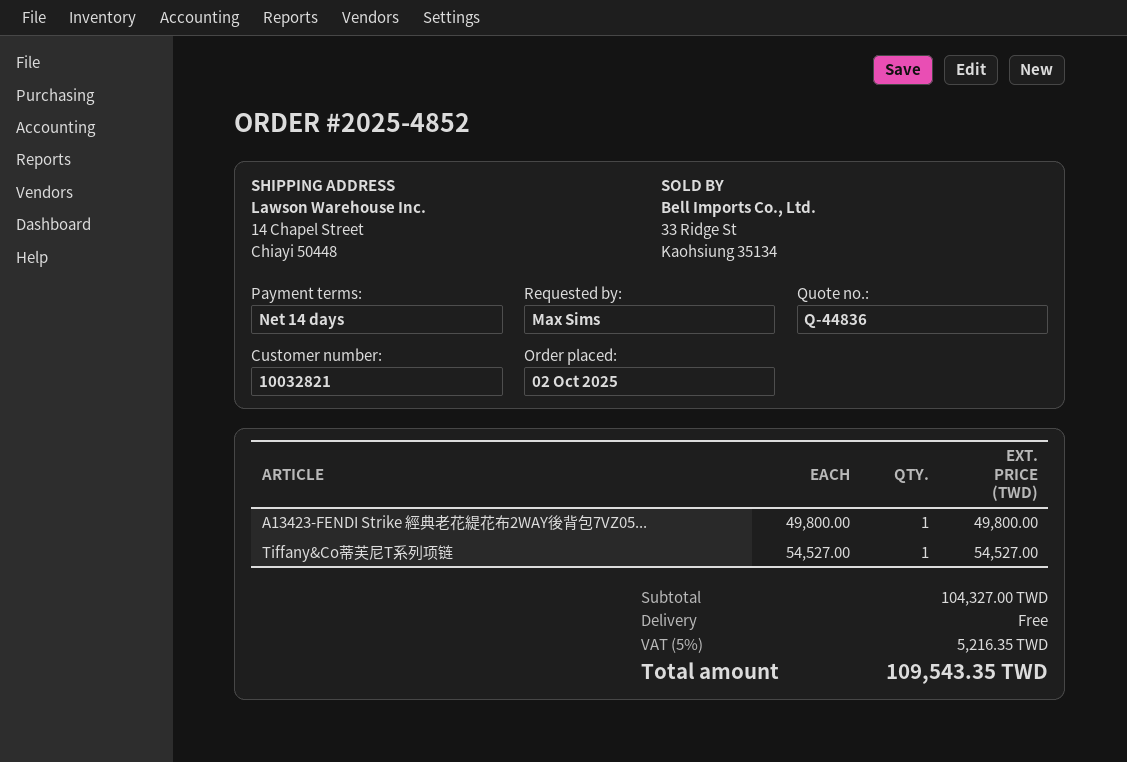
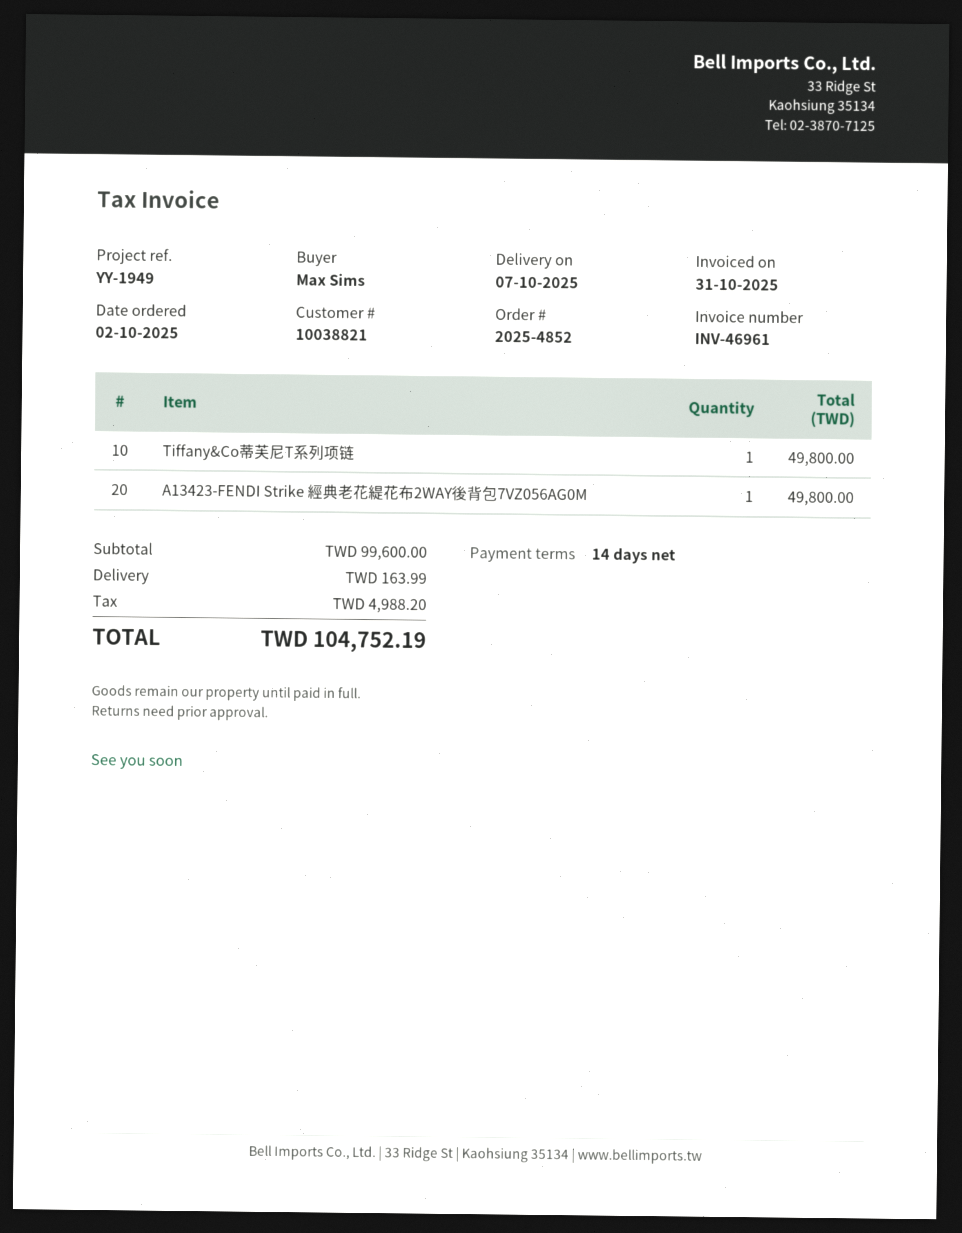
customer number: 10032821 -> 10038821
Tiffany&Co蒂芙尼T系列项链: 1 for 54527.00 -> 1 for 49800.00
subtotal: 104327.00 -> 99600.00
shipping: 0.00 -> 163.99
tax: 5216.35 -> 4988.20
total: 109543.35 -> 104752.19

